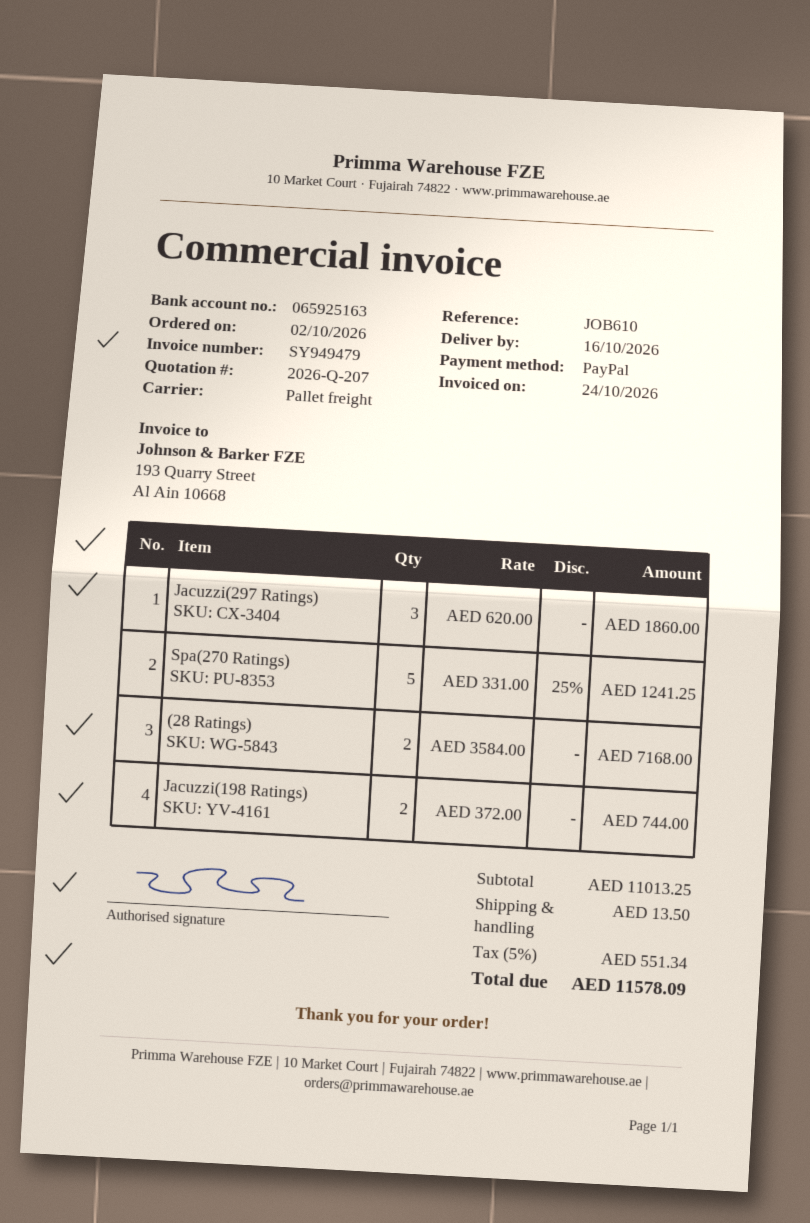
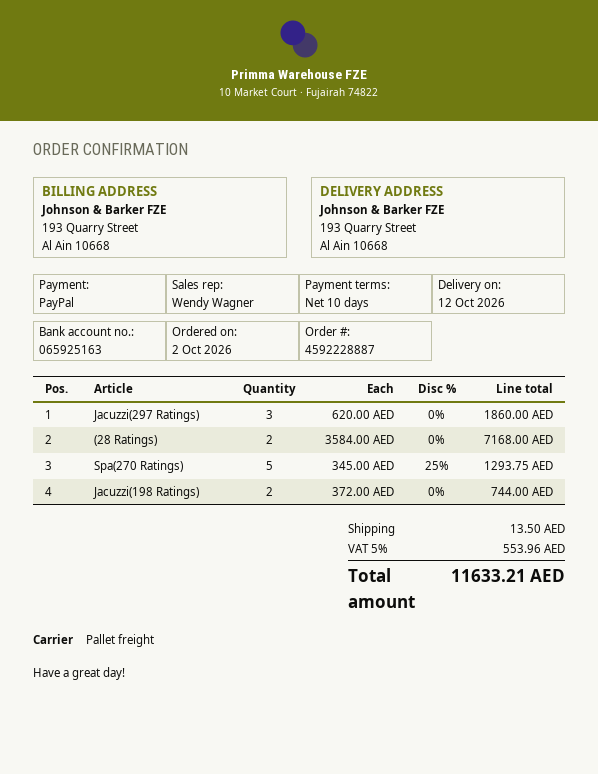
delivery date: 2026-10-16 -> 2026-10-12
Spa(270 Ratings): 5 x 331.00 - 25% = 1241.25 -> 5 x 345.00 - 25% = 1293.75
tax: 5% = 551.34 -> 5% = 553.96
total: 11578.09 -> 11633.21

